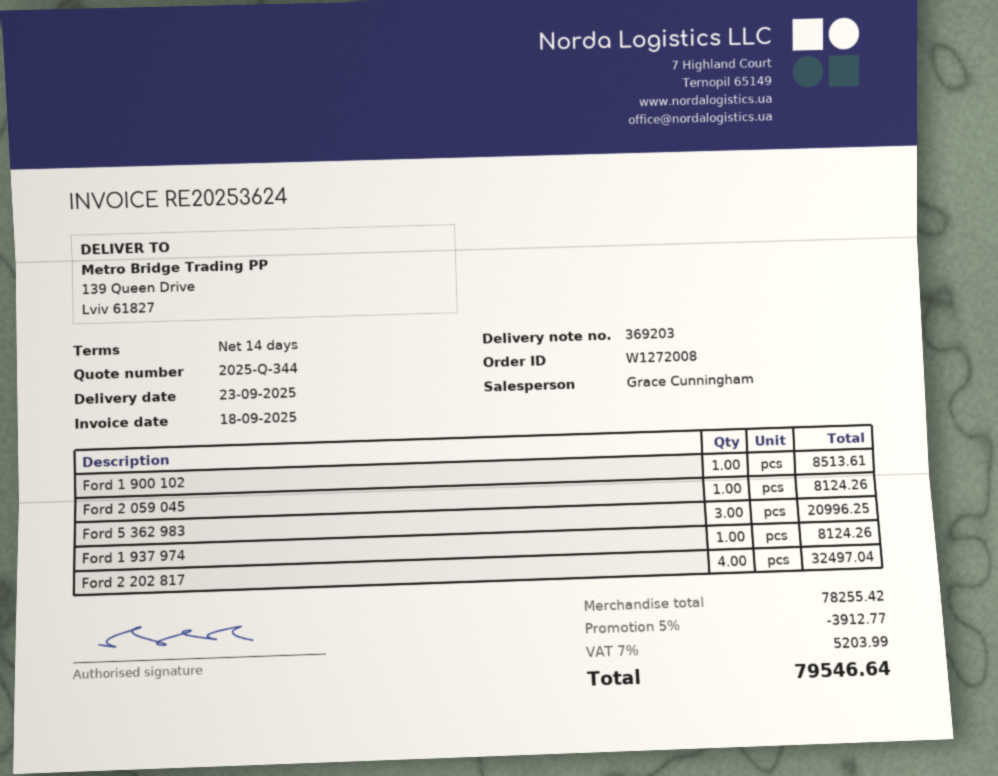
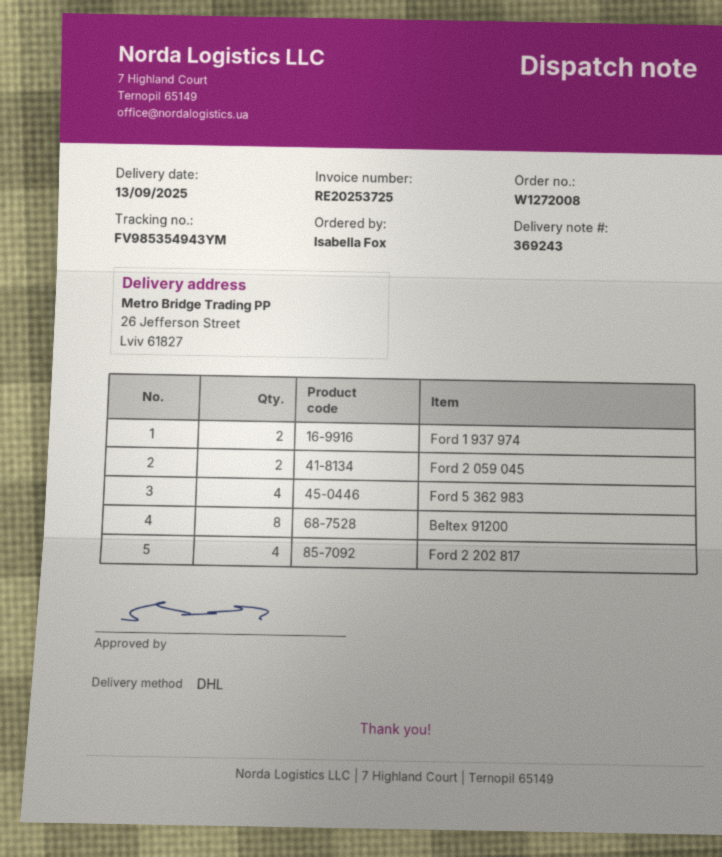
delivery note number: 369203 -> 369243
delivery date: 2025-09-23 -> 2025-09-13
invoice number: RE20253624 -> RE20253725
ship to: 139 Queen Drive, Lviv 61827 -> 26 Jefferson Street, Lviv 61827
Ford 1 900 102: 1 -> none
Ford 2 059 045: 1 -> 2
Ford 5 362 983: 3 -> 4
Ford 1 937 974: 1 -> 2
Beltex 91200: none -> 8

